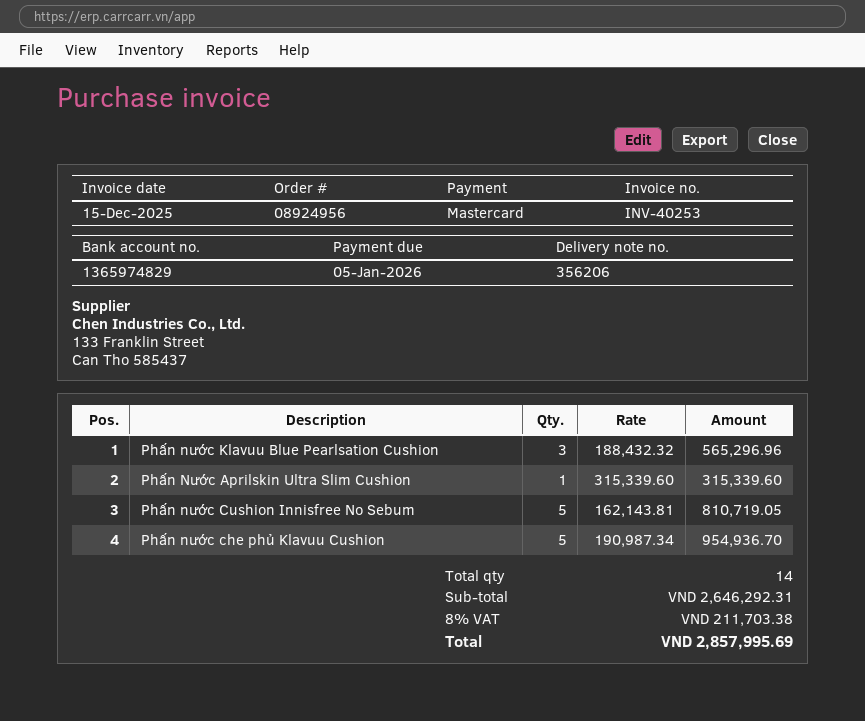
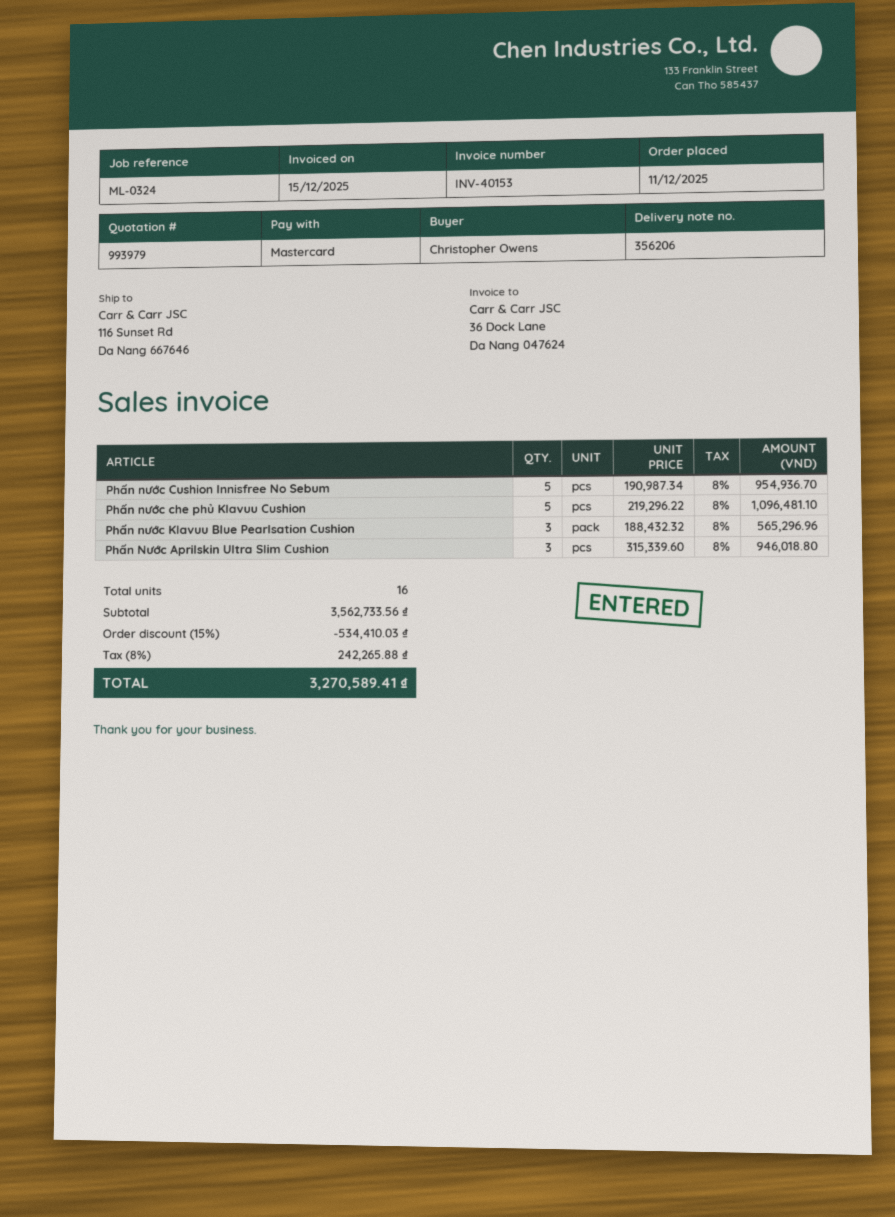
invoice number: INV-40253 -> INV-40153
Phấn Nước Aprilskin Ultra Slim Cushion: 1 x 315339.60 = 315339.60 -> 3 x 315339.60 = 946018.80
Phấn nước Cushion Innisfree No Sebum: 5 x 162143.81 = 810719.05 -> 5 x 190987.34 = 954936.70
Phấn nước che phủ Klavuu Cushion: 5 x 190987.34 = 954936.70 -> 5 x 219296.22 = 1096481.10
total quantity: 14 -> 16
subtotal: 2646292.31 -> 3562733.56
discount: none -> 15% = 534410.03
tax: 8% = 211703.38 -> 8% = 242265.88
total: 2857995.69 -> 3270589.41

